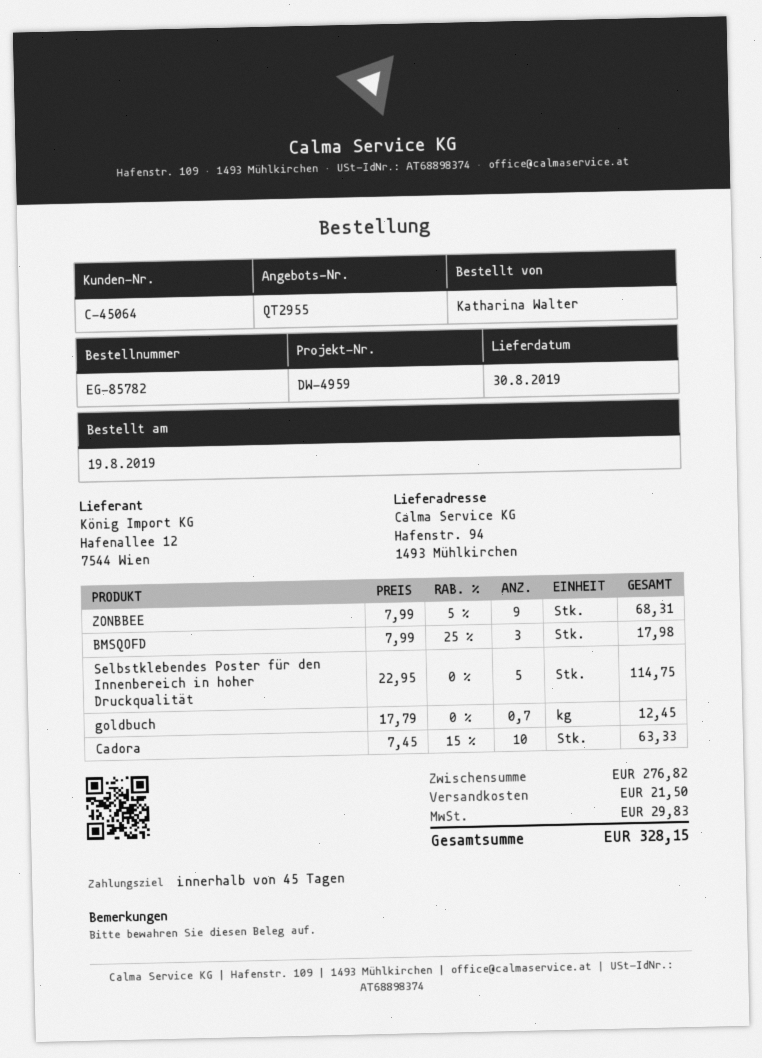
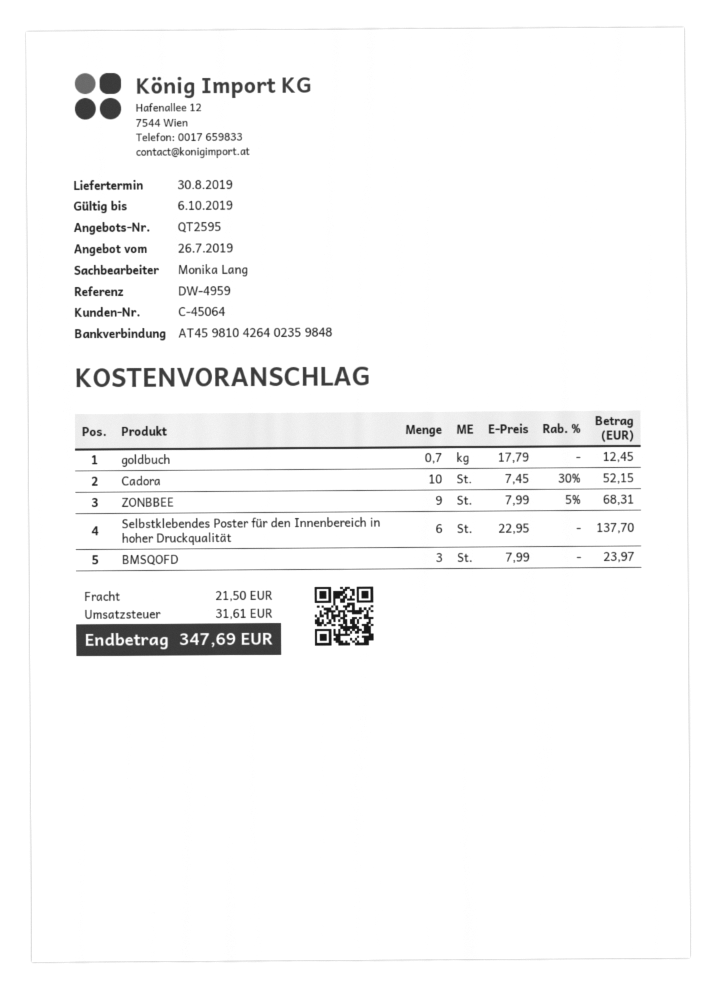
quote number: QT2955 -> QT2595
BMSQOFD: 3 x 7.99 - 25% = 17.98 -> 3 x 7.99 = 23.97
Selbstklebendes Poster für den Innenbereich in hoher Druckqualität: 5 x 22.95 = 114.75 -> 6 x 22.95 = 137.70
Cadora: 10 x 7.45 - 15% = 63.33 -> 10 x 7.45 - 30% = 52.15
tax: 29.83 -> 31.61
total: 328.15 -> 347.69

